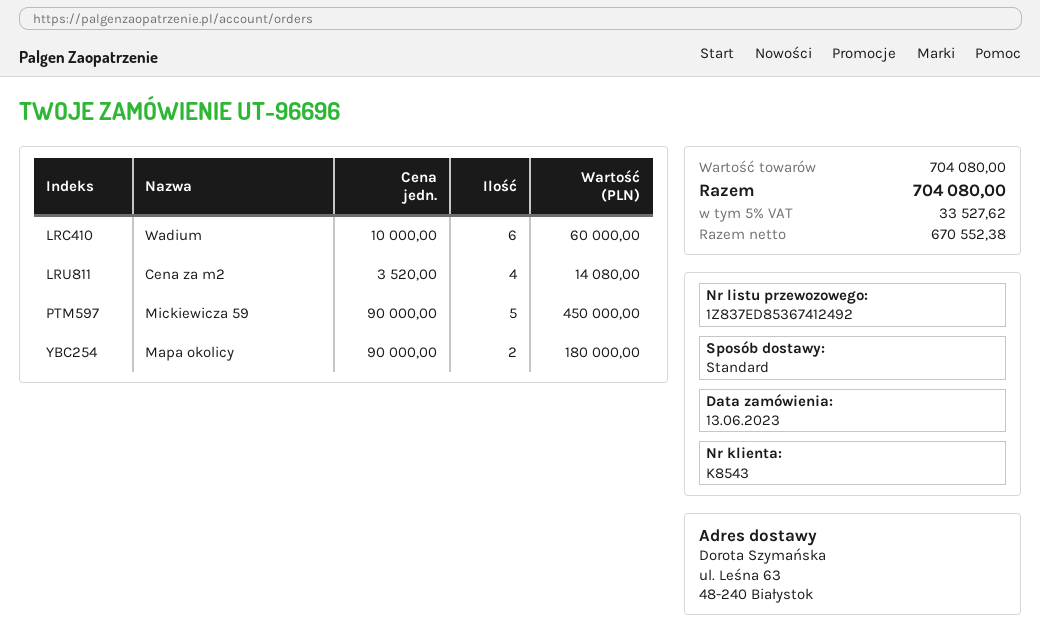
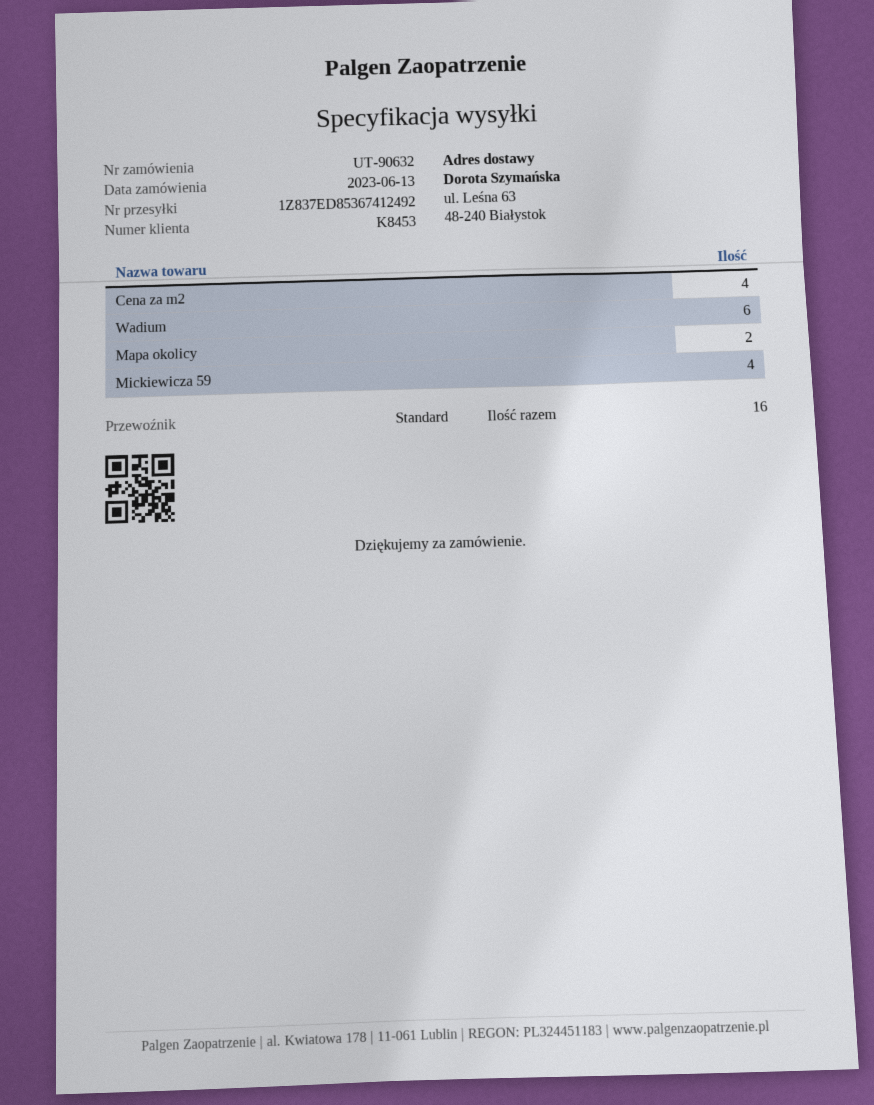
order number: UT-96696 -> UT-90632
customer number: K8543 -> K8453
Mickiewicza 59: 5 -> 4

